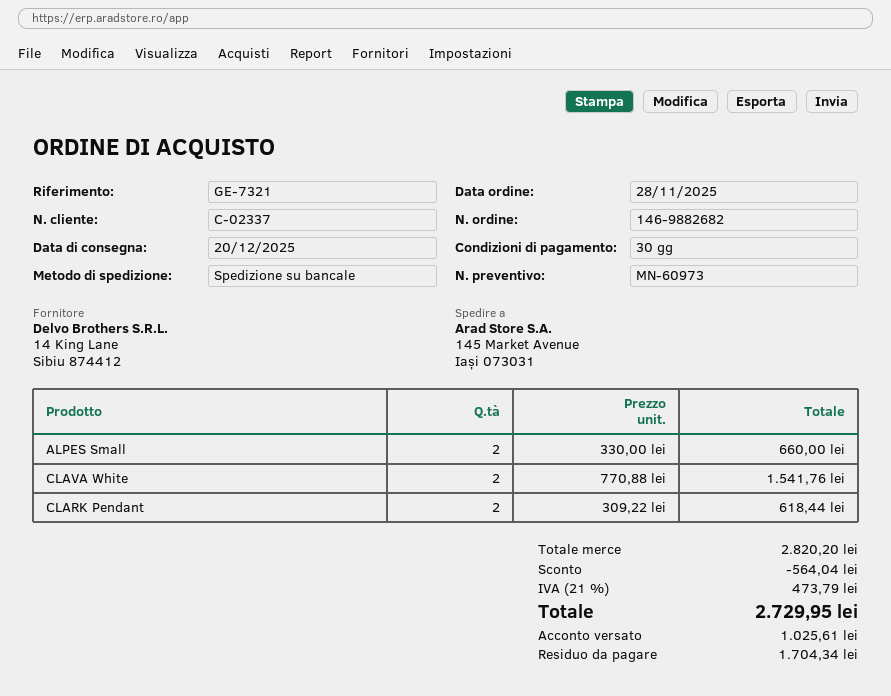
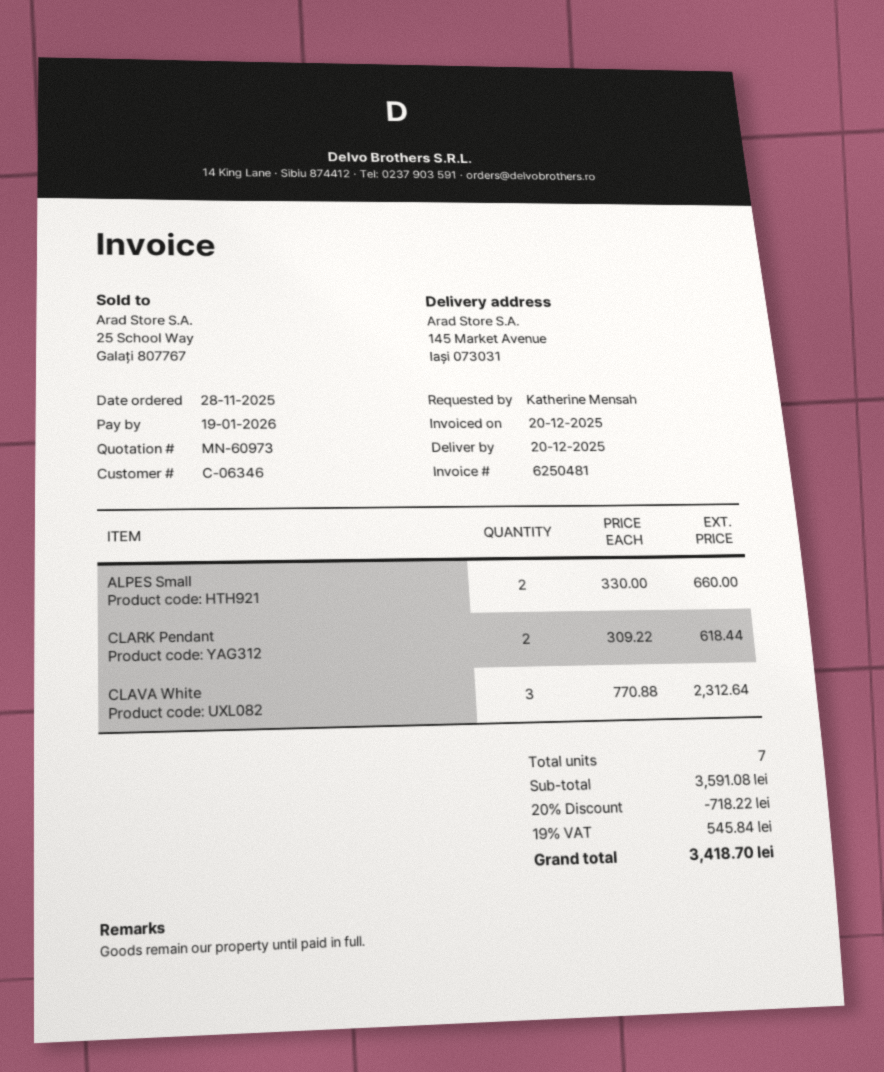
customer number: C-02337 -> C-06346
CLAVA White: 2 x 770.88 = 1541.76 -> 3 x 770.88 = 2312.64
subtotal: 2820.20 -> 3591.08
discount: 564.04 -> 718.22
tax: 21% = 473.79 -> 19% = 545.84
total: 2729.95 -> 3418.70

